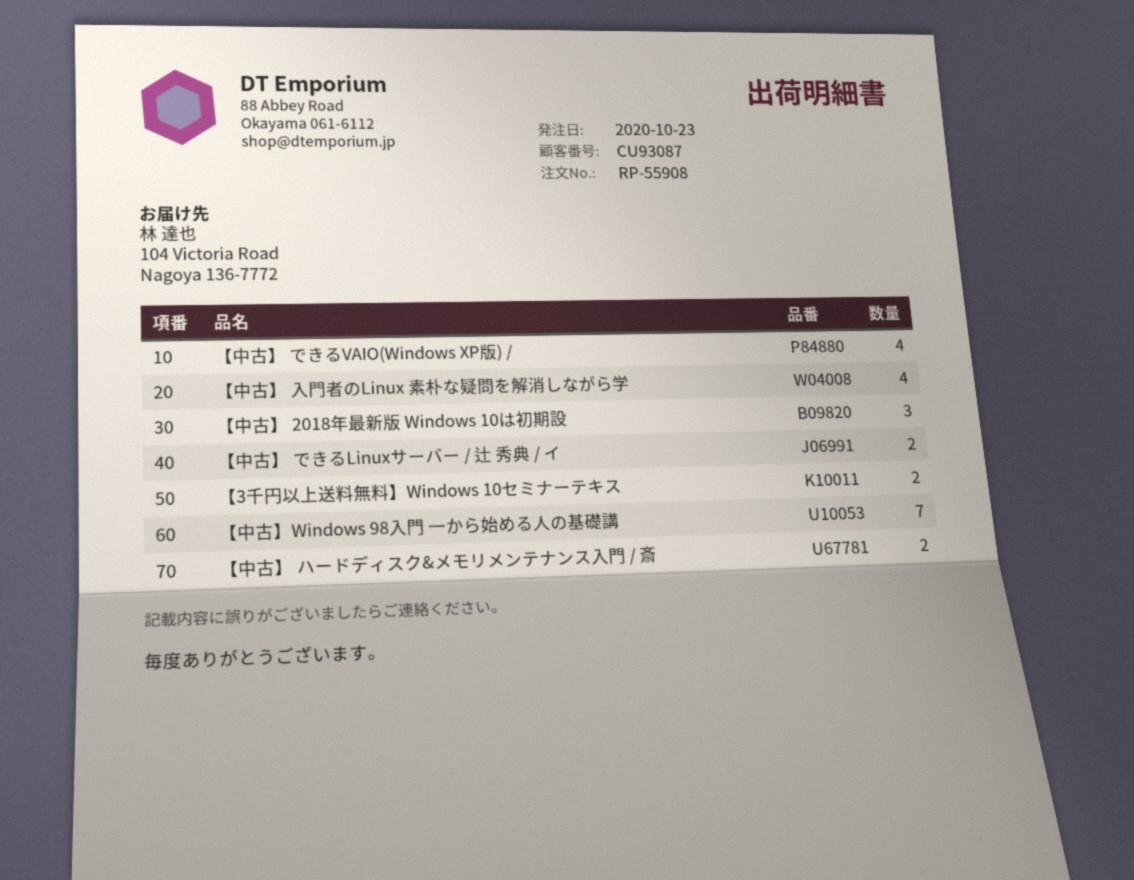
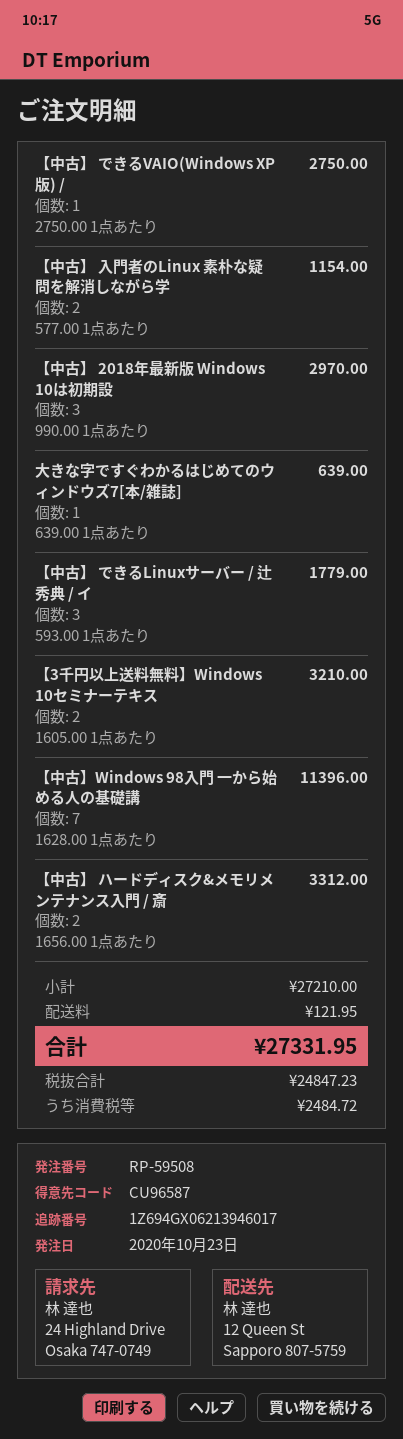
order number: RP-55908 -> RP-59508
customer number: CU93087 -> CU96587
ship to: 104 Victoria Road, Nagoya 136-7772 -> 12 Queen St, Sapporo 807-5759
【中古】 できるVAIO(Windows XP版) /: 4 -> 1
【中古】 入門者のLinux 素朴な疑問を解消しながら学: 4 -> 2
【中古】 できるLinuxサーバー / 辻 秀典 / イ: 2 -> 3
大きな字ですぐわかるはじめてのウィンドウズ7[本/雑誌]: none -> 1

